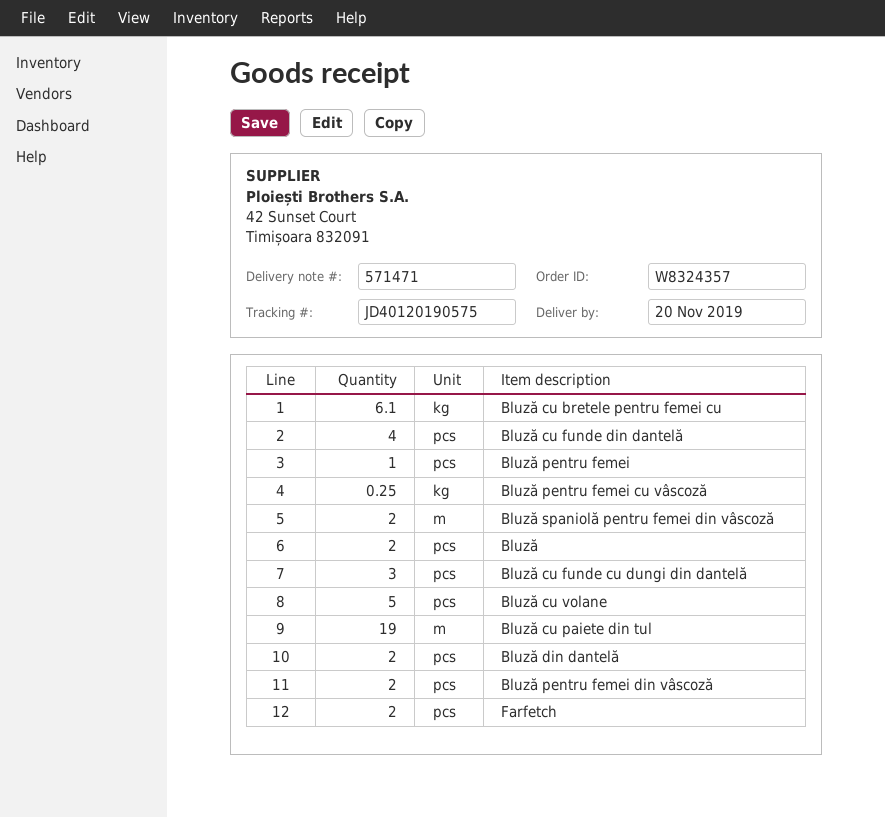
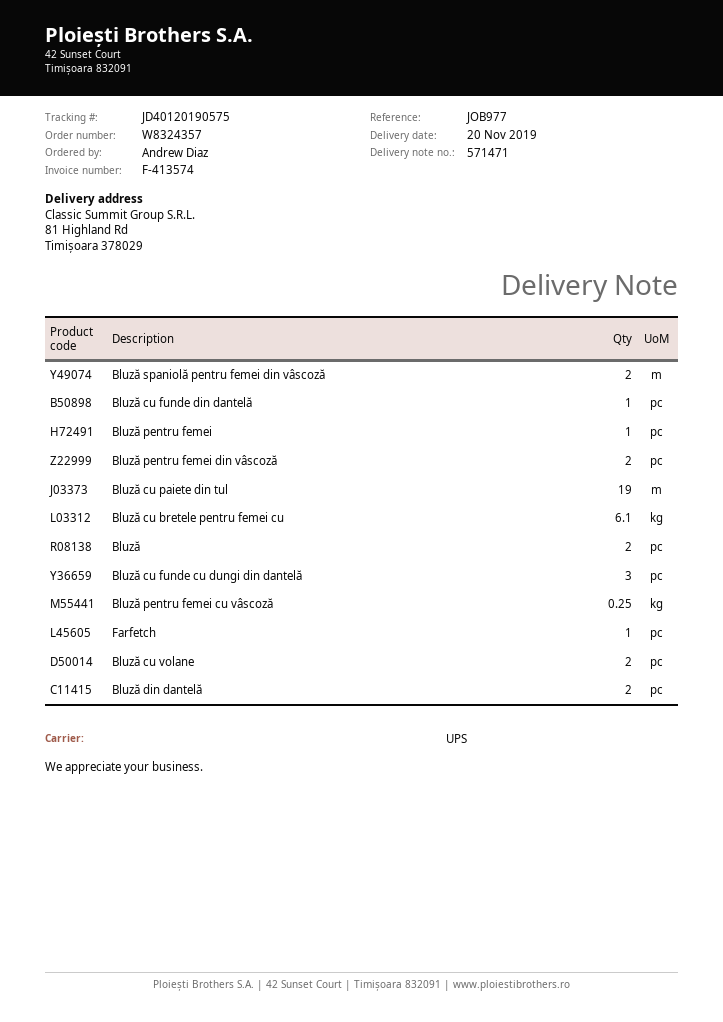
Bluză cu funde din dantelă: 4 -> 1
Bluză cu volane: 5 -> 2
Farfetch: 2 -> 1

